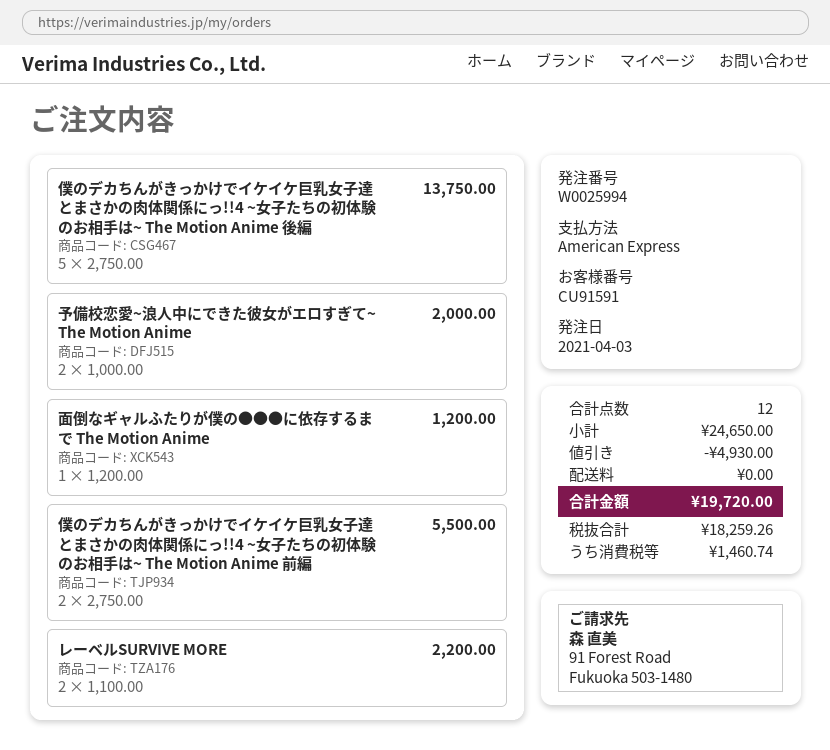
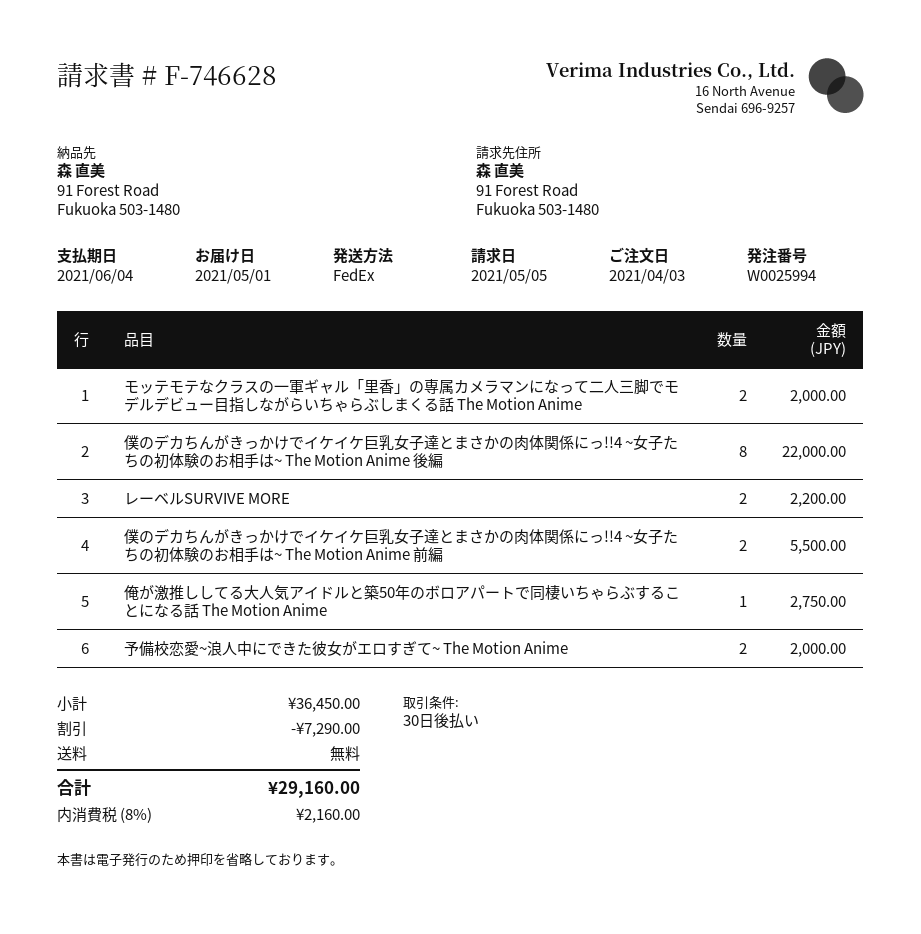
僕のデカちんがきっかけでイケイケ巨乳女子達とまさかの肉体関係にっ!!4 ~女子たちの初体験のお相手は~ The Motion Anime 後編: 5 for 13750.00 -> 8 for 22000.00
面倒なギャルふたりが僕の●●●に依存するまで The Motion Anime: 1 for 1200.00 -> none
モッテモテなクラスの一軍ギャル「里香」の専属カメラマンになって二人三脚でモデルデビュー目指しながらいちゃらぶしまくる話 The Motion Anime: none -> 2 for 2000.00
俺が激推ししてる大人気アイドルと築50年のボロアパートで同棲いちゃらぶすることになる話 The Motion Anime: none -> 1 for 2750.00
subtotal: 24650.00 -> 36450.00
discount: 4930.00 -> 7290.00
tax: 1460.74 -> 2160.00
total: 19720.00 -> 29160.00

